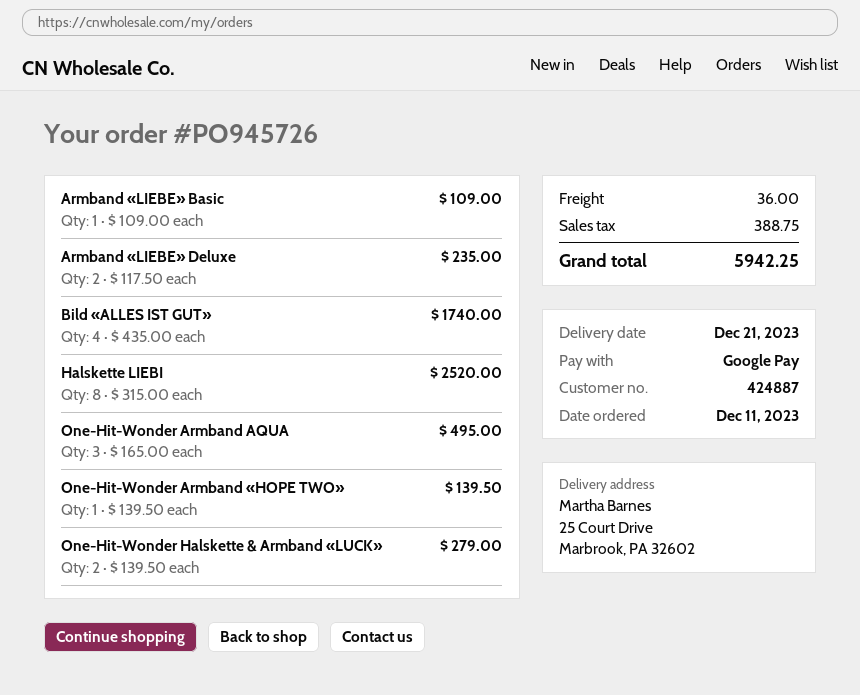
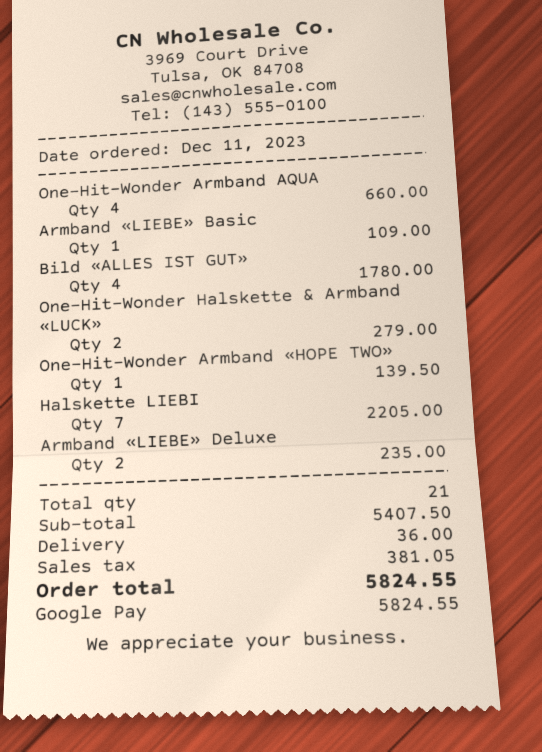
Bild «ALLES IST GUT»: 4 for 1740.00 -> 4 for 1780.00
Halskette LIEBI: 8 for 2520.00 -> 7 for 2205.00
One-Hit-Wonder Armband AQUA: 3 for 495.00 -> 4 for 660.00
tax: 388.75 -> 381.05
total: 5942.25 -> 5824.55

